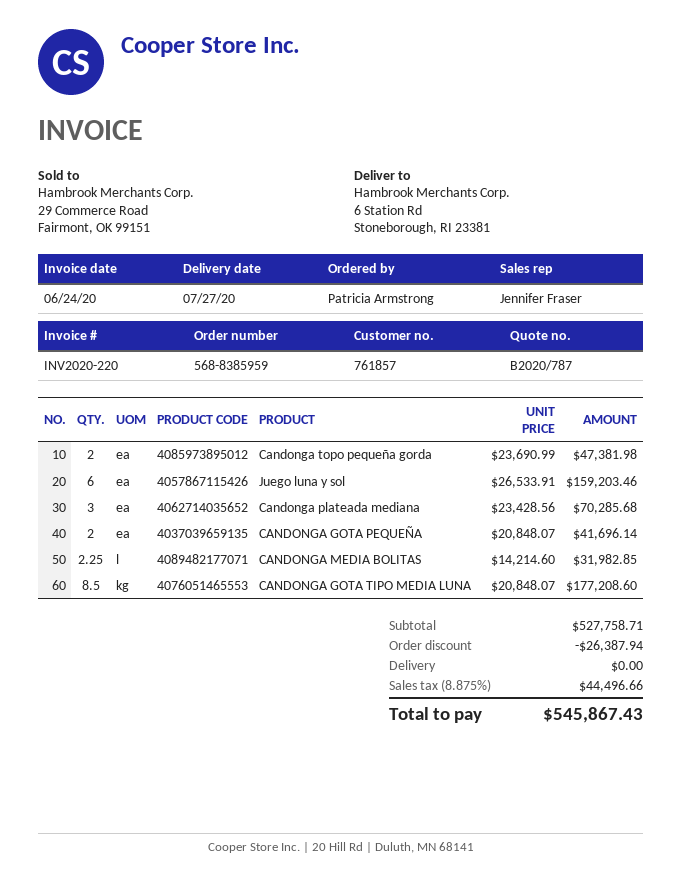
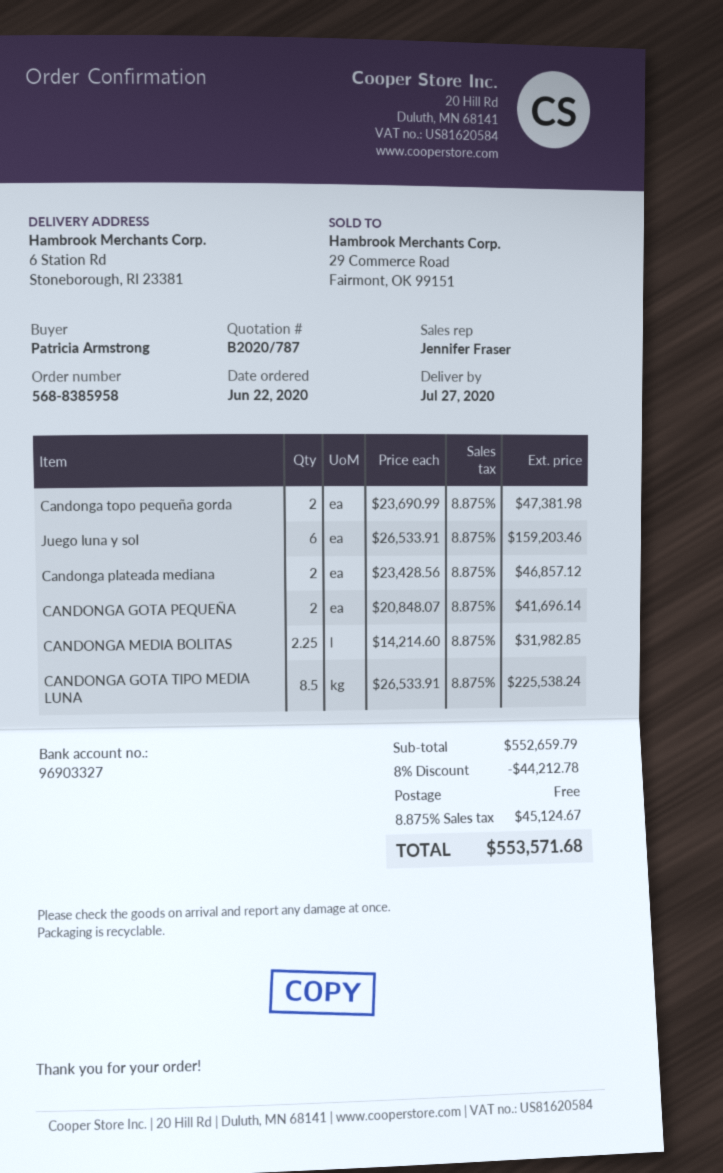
order number: 568-8385959 -> 568-8385958
Candonga plateada mediana: 3 x 23428.56 = 70285.68 -> 2 x 23428.56 = 46857.12
CANDONGA GOTA TIPO MEDIA LUNA: 8.5 x 20848.07 = 177208.60 -> 8.5 x 26533.91 = 225538.24
subtotal: 527758.71 -> 552659.79
discount: 26387.94 -> 44212.78
tax: 8.875% = 44496.66 -> 8.875% = 45124.67
total: 545867.43 -> 553571.68

